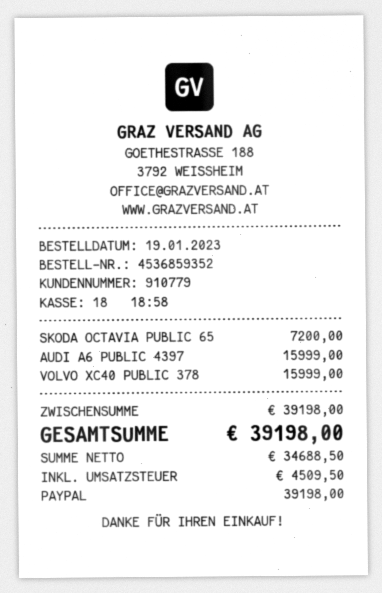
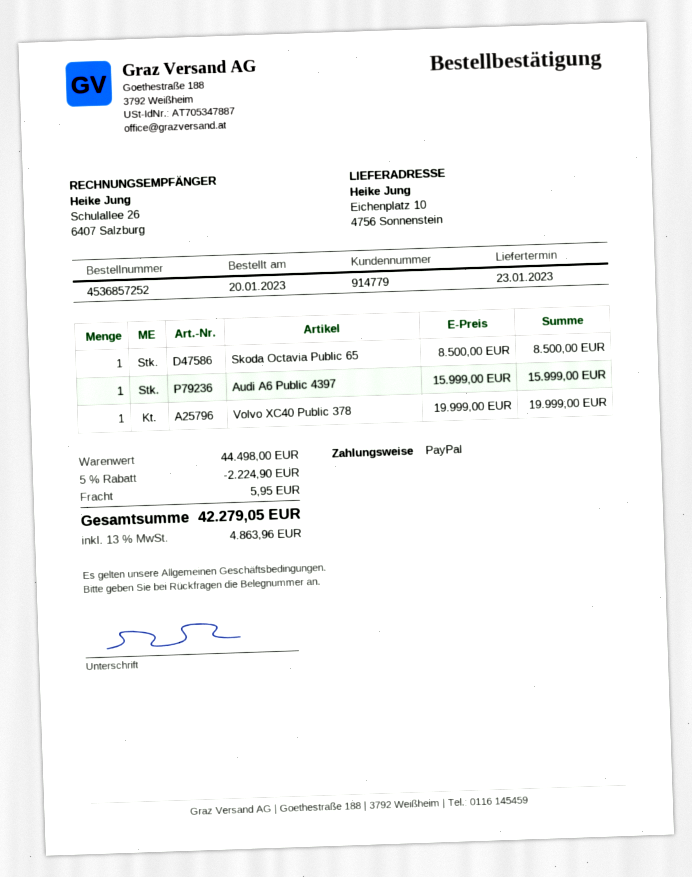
order number: 4536859352 -> 4536857252
order date: 2023-01-19 -> 2023-01-20
customer number: 910779 -> 914779
SKODA OCTAVIA PUBLIC 65: 1 x 7200.00 = 7200.00 -> 1 x 8500.00 = 8500.00
VOLVO XC40 PUBLIC 378: 1 x 15999.00 = 15999.00 -> 1 x 19999.00 = 19999.00
subtotal: 39198.00 -> 44498.00
discount: none -> 5% = 2224.90
shipping: none -> 5.95
tax: 4509.50 -> 4863.96
total: 39198.00 -> 42279.05

